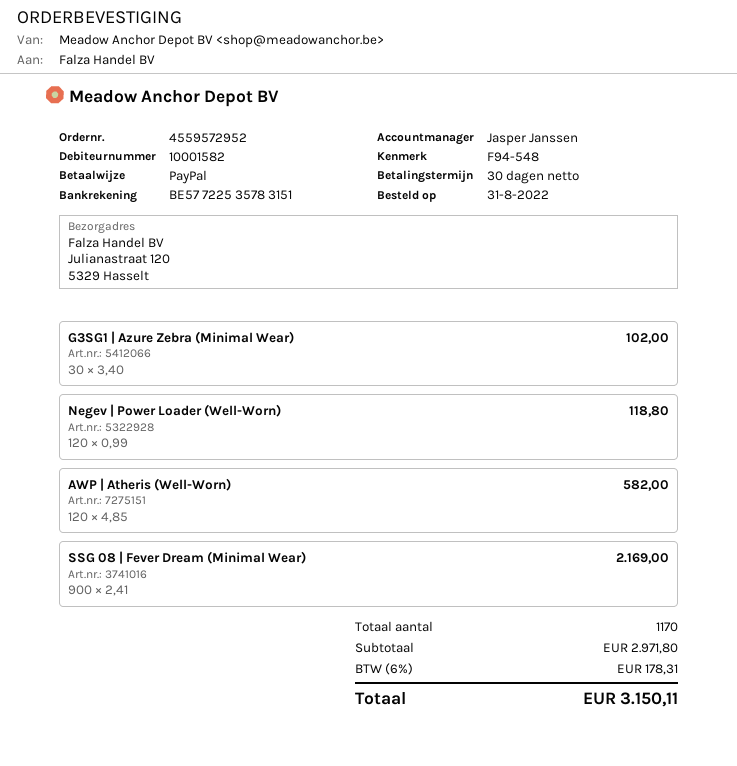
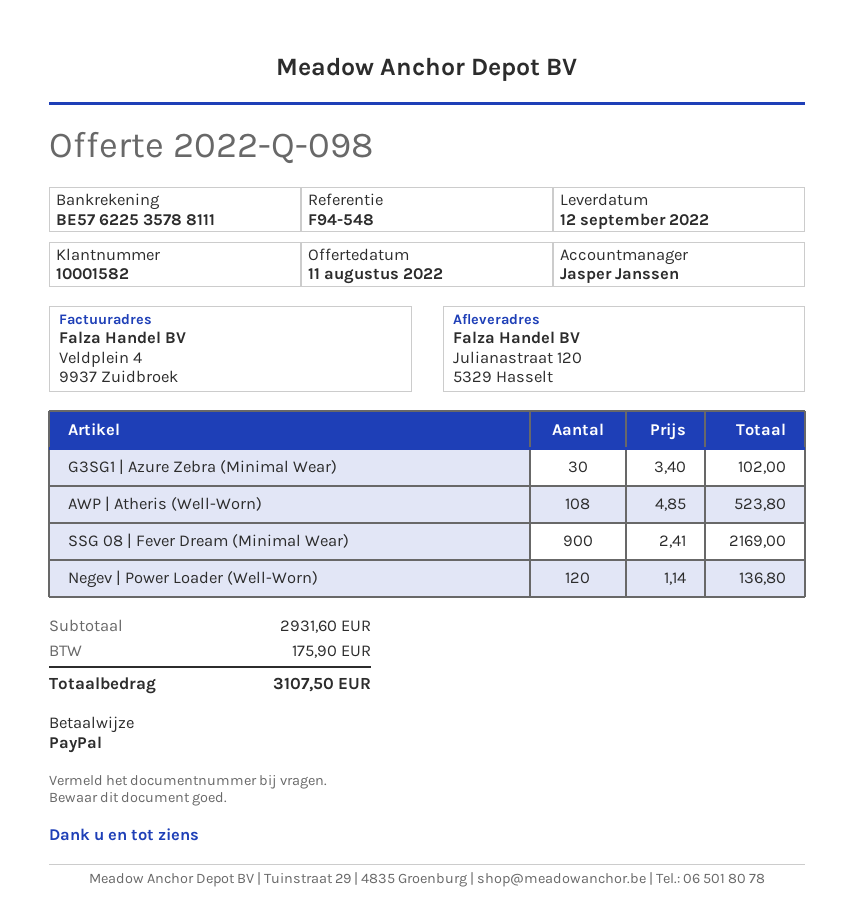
bank account: BE57722535783151 -> BE57622535788111
Negev | Power Loader (Well-Worn): 120 x 0.99 = 118.80 -> 120 x 1.14 = 136.80
AWP | Atheris (Well-Worn): 120 x 4.85 = 582.00 -> 108 x 4.85 = 523.80
subtotal: 2971.80 -> 2931.60
tax: 178.31 -> 175.90
total: 3150.11 -> 3107.50

